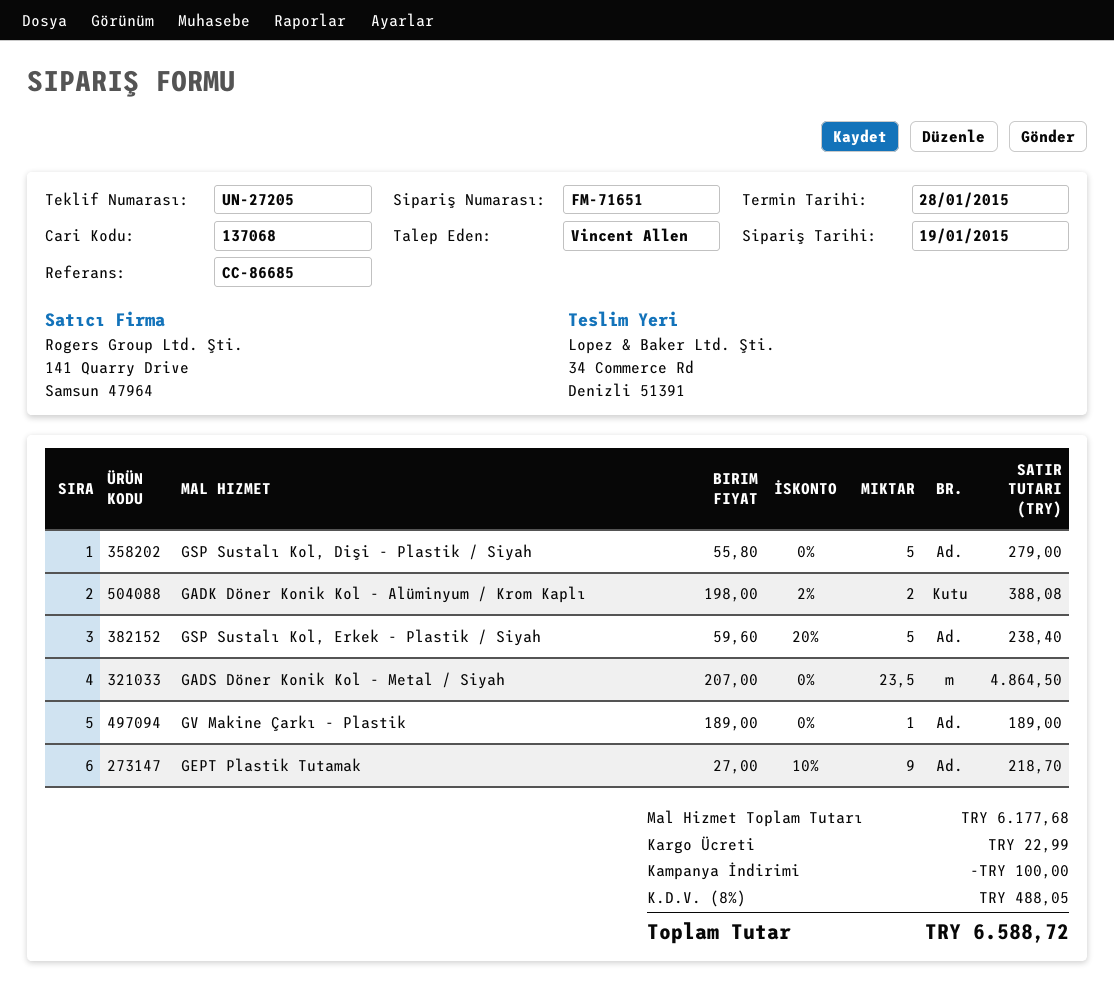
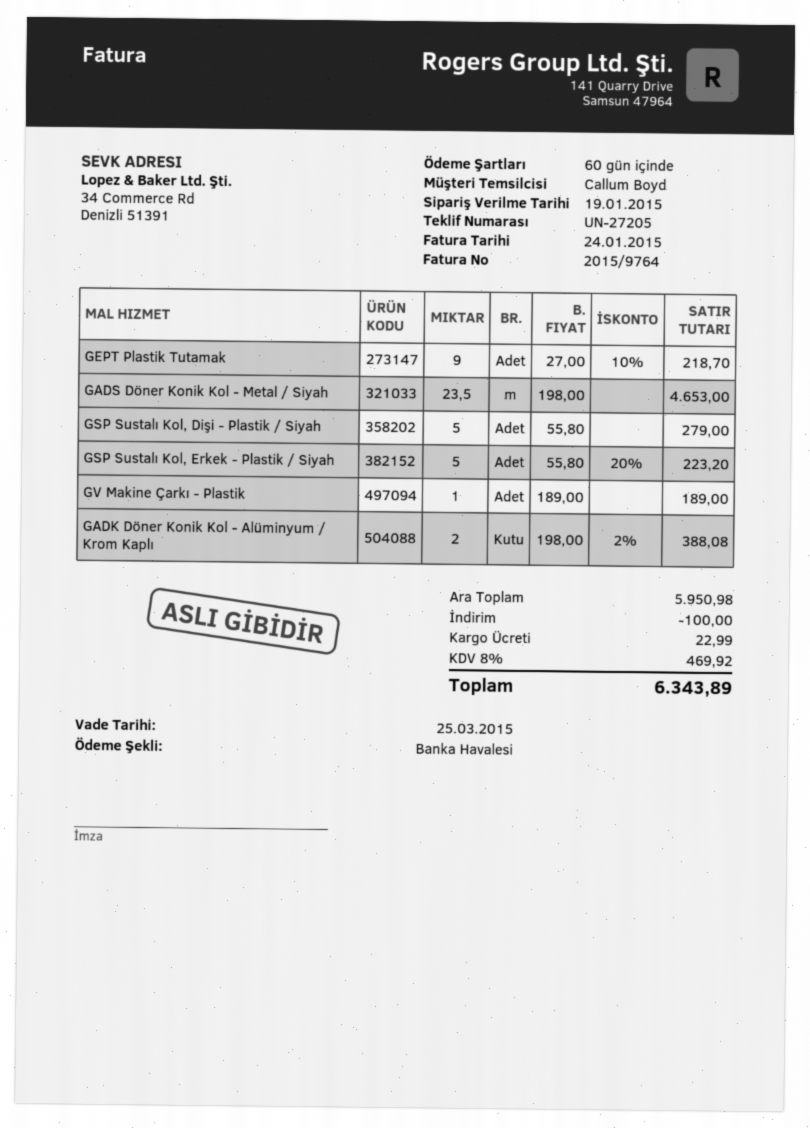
GSP Sustalı Kol, Erkek - Plastik / Siyah: 5 x 59.60 - 20% = 238.40 -> 5 x 55.80 - 20% = 223.20
GADS Döner Konik Kol - Metal / Siyah: 23.5 x 207.00 = 4864.50 -> 23.5 x 198.00 = 4653.00
subtotal: 6177.68 -> 5950.98
tax: 8% = 488.05 -> 8% = 469.92
total: 6588.72 -> 6343.89

